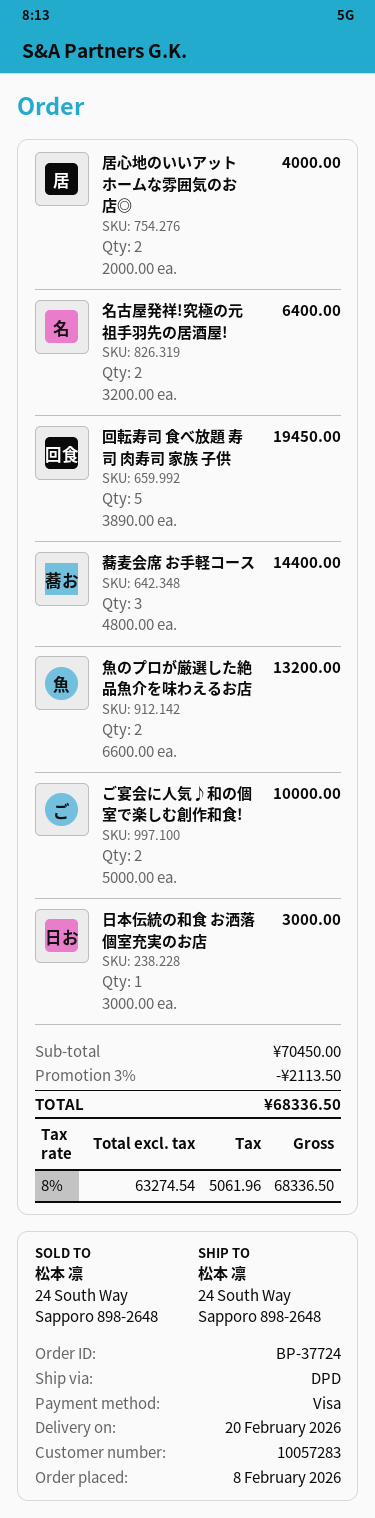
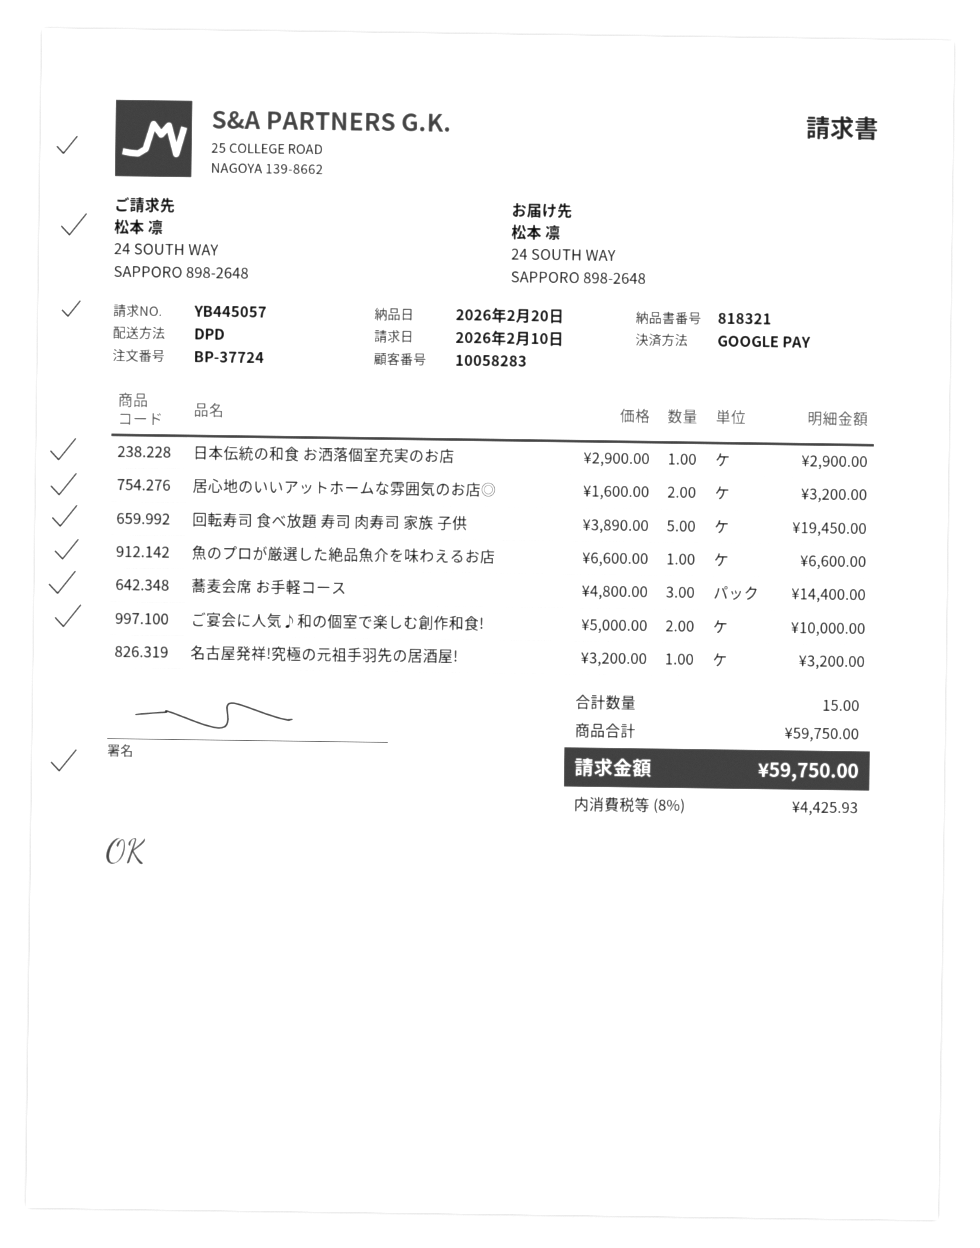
customer number: 10057283 -> 10058283
payment method: Visa -> Google Pay
居心地のいいアットホームな雰囲気のお店◎: 2 x 2000.00 = 4000.00 -> 2 x 1600.00 = 3200.00
名古屋発祥!究極の元祖手羽先の居酒屋!: 2 x 3200.00 = 6400.00 -> 1 x 3200.00 = 3200.00
魚のプロが厳選した絶品魚介を味わえるお店: 2 x 6600.00 = 13200.00 -> 1 x 6600.00 = 6600.00
日本伝統の和食 お洒落個室充実のお店: 1 x 3000.00 = 3000.00 -> 1 x 2900.00 = 2900.00
subtotal: 70450.00 -> 59750.00
discount: 3% = 2113.50 -> none
tax: 8% = 5061.96 -> 8% = 4425.93
total: 68336.50 -> 59750.00

